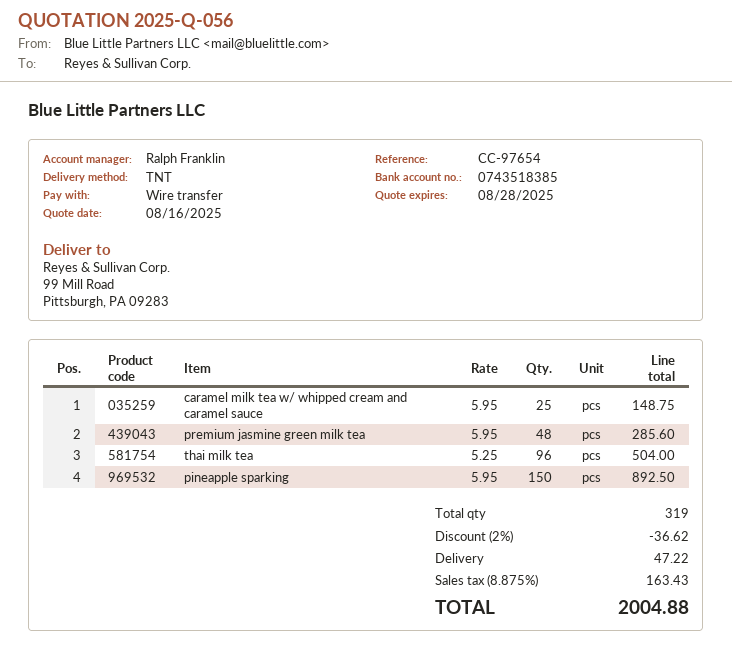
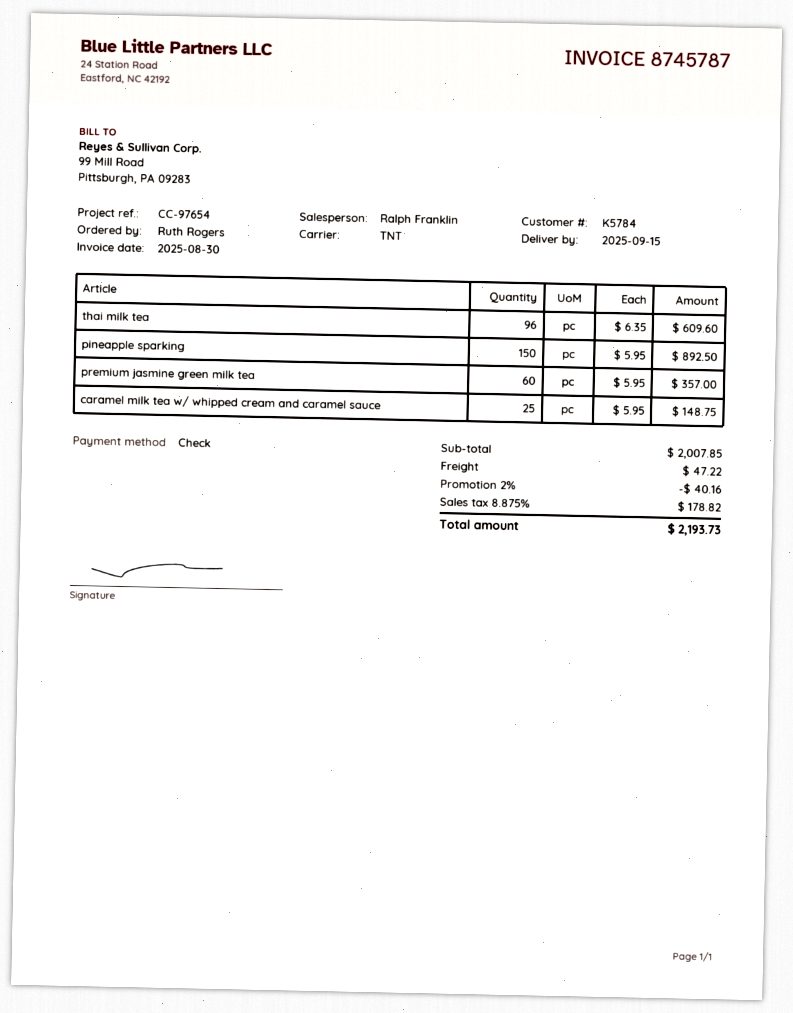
payment method: bank transfer -> cheque
premium jasmine green milk tea: 48 x 5.95 = 285.60 -> 60 x 5.95 = 357.00
thai milk tea: 96 x 5.25 = 504.00 -> 96 x 6.35 = 609.60
discount: 2% = 36.62 -> 2% = 40.16
tax: 8.875% = 163.43 -> 8.875% = 178.82
total: 2004.88 -> 2193.73

